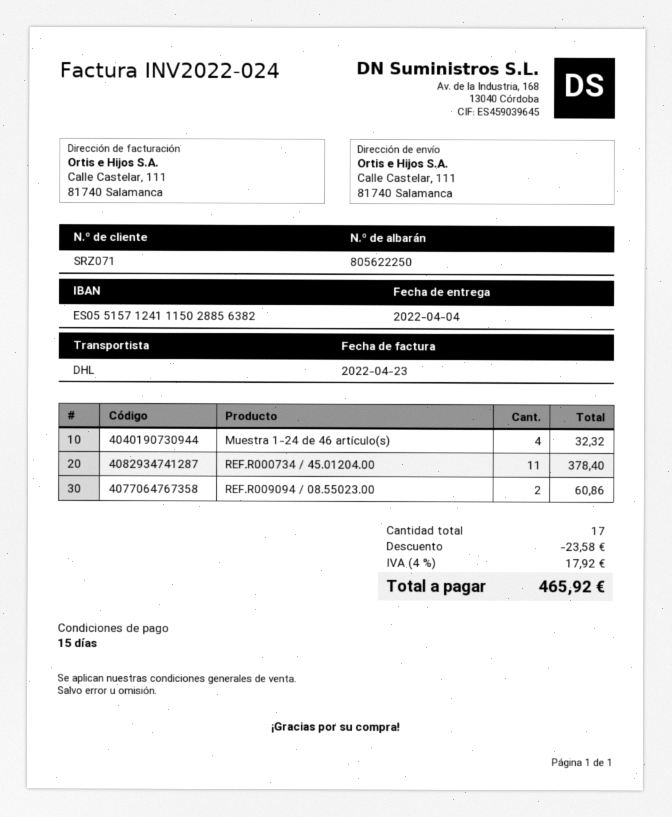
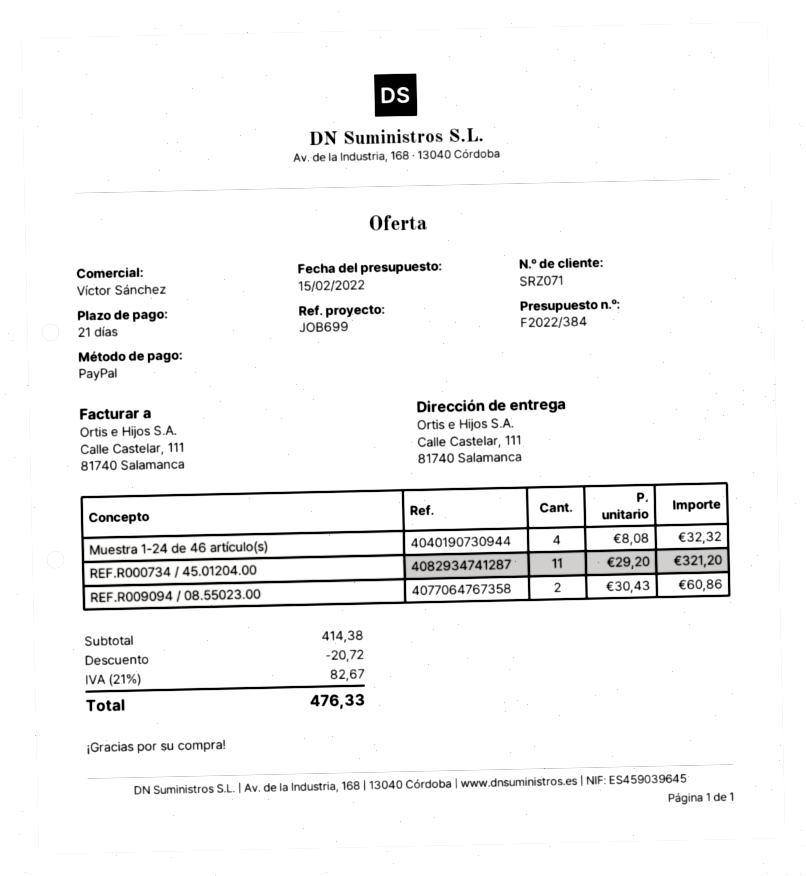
payment terms: 15 days -> 21 days
REF.R000734 / 45.01204.00: 11 for 378.40 -> 11 for 321.20
discount: 23.58 -> 20.72
tax: 4% = 17.92 -> 21% = 82.67
total: 465.92 -> 476.33

